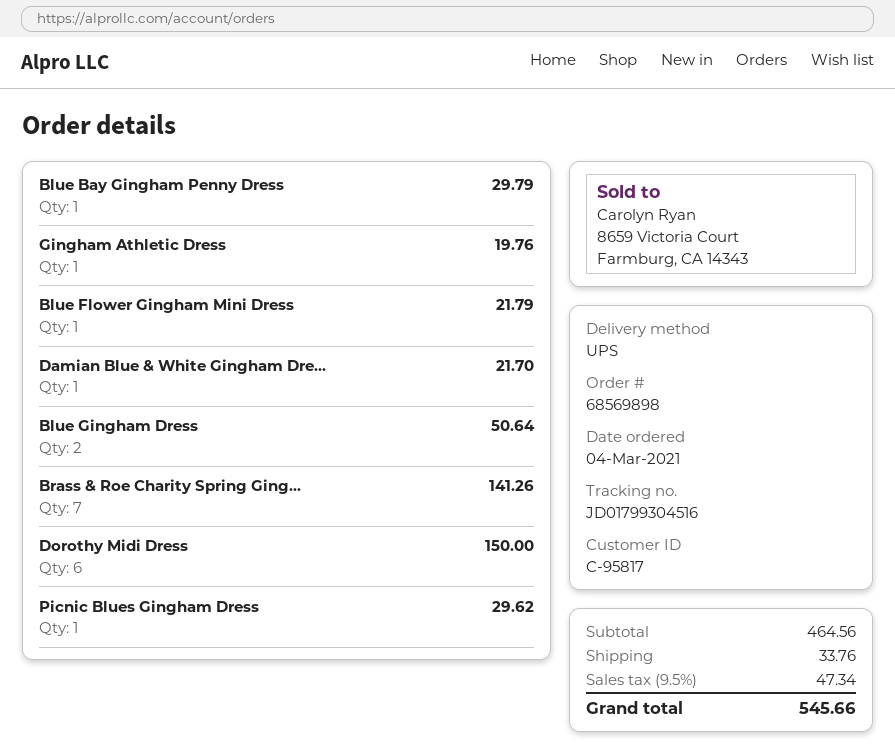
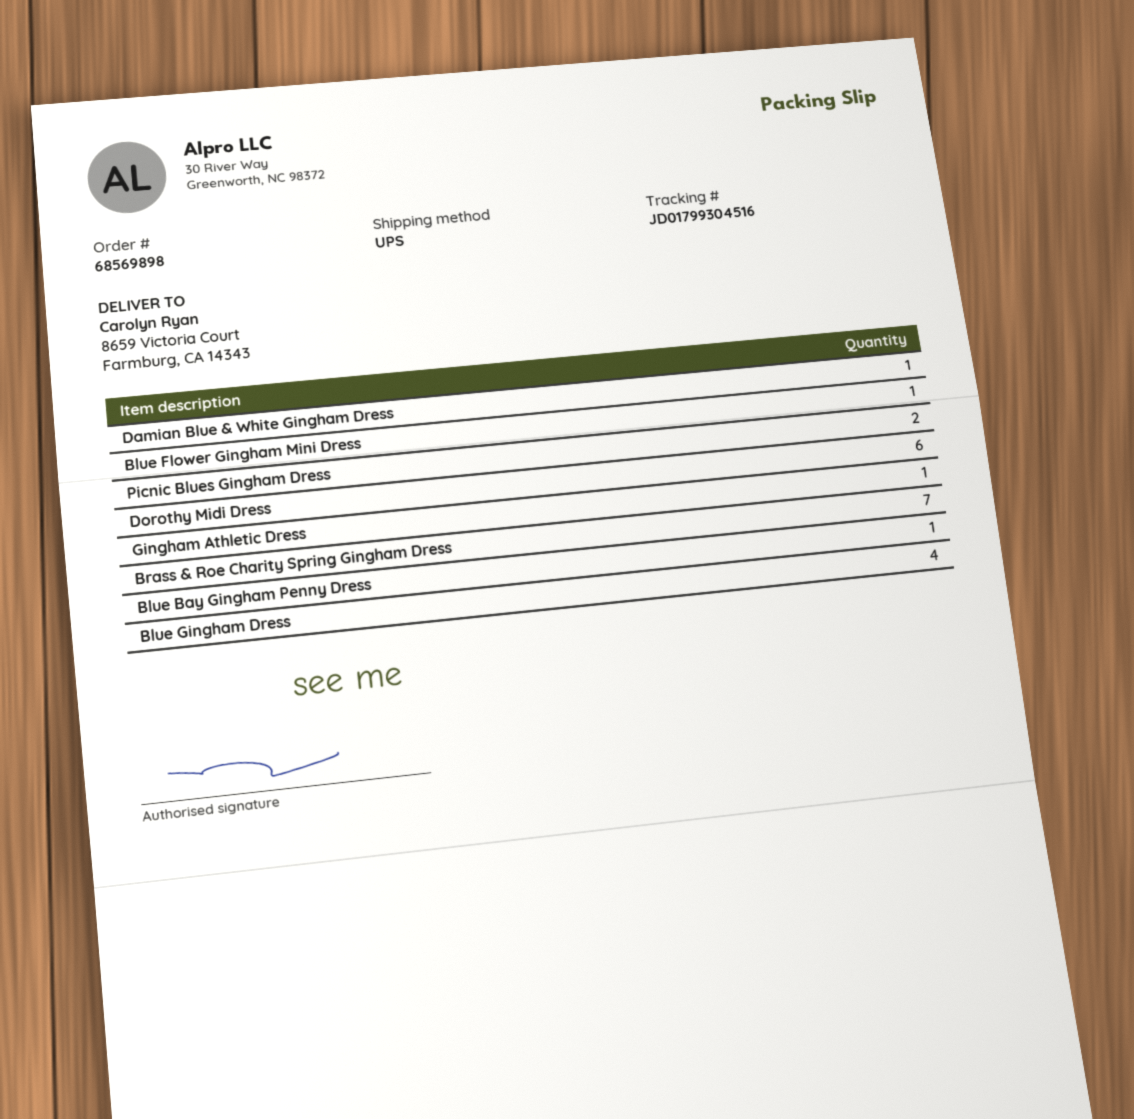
Blue Gingham Dress: 2 -> 4
Picnic Blues Gingham Dress: 1 -> 2

